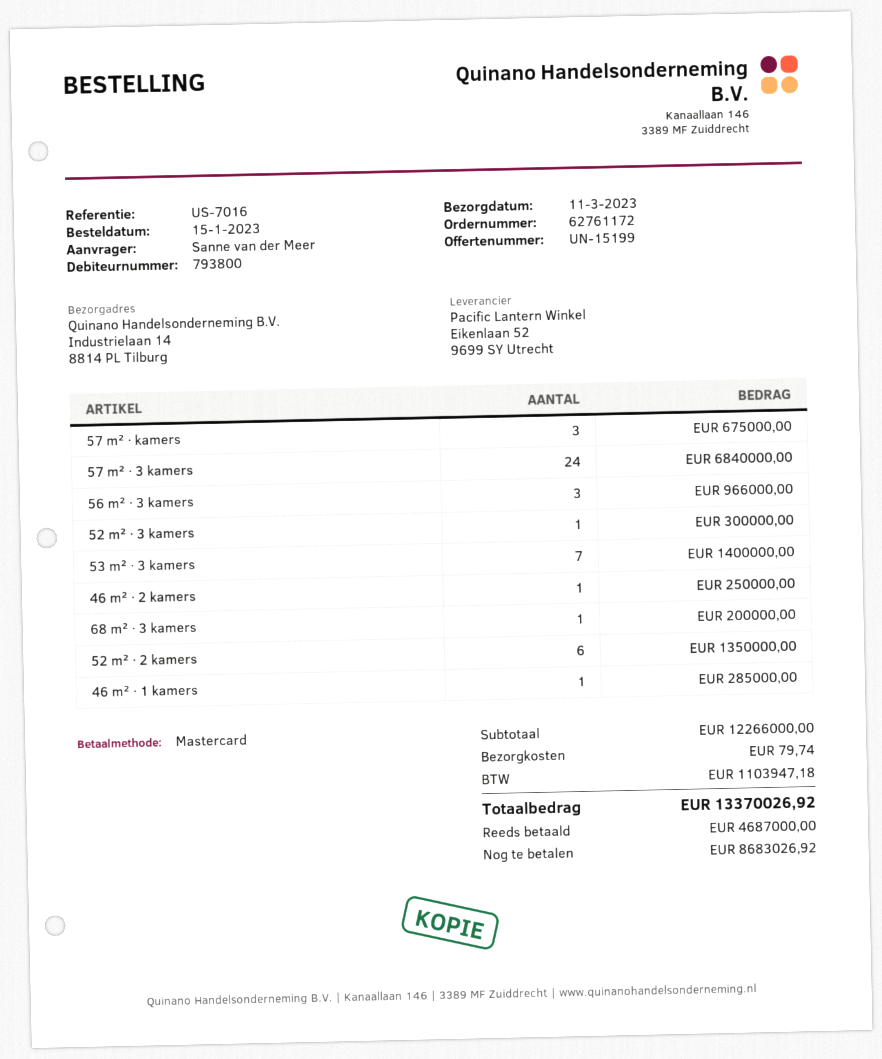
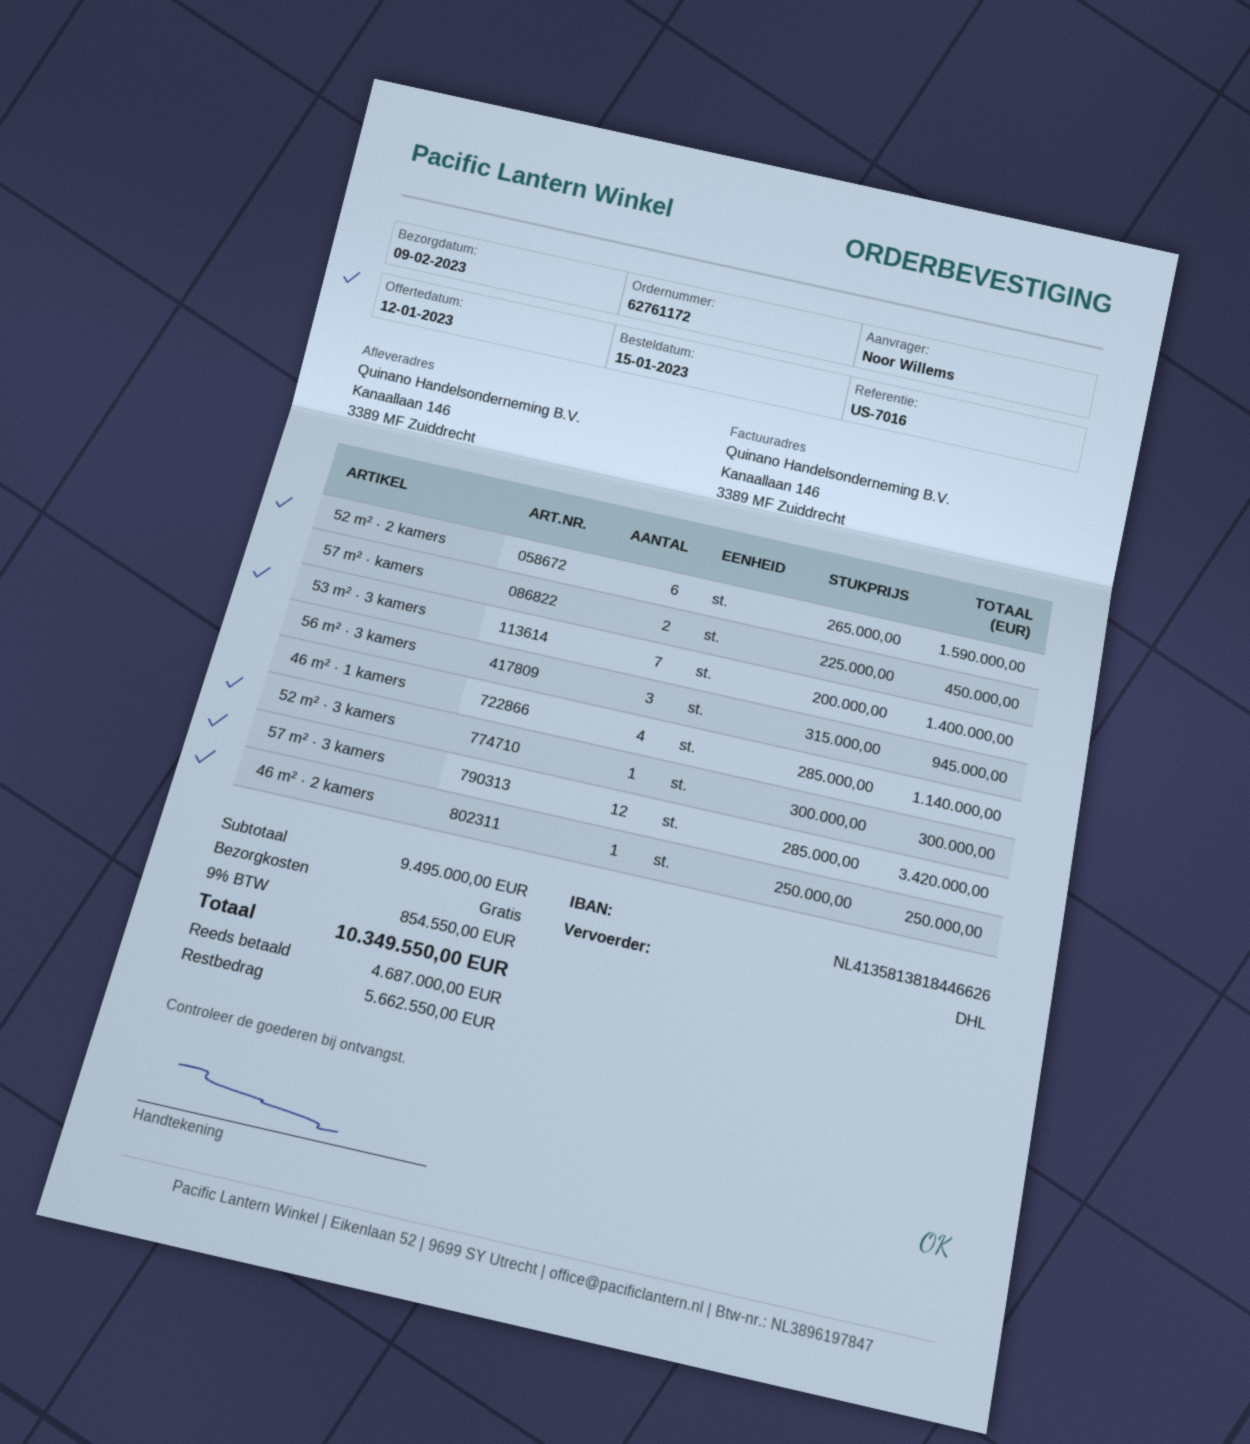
delivery date: 2023-03-11 -> 2023-02-09
ordered by: Sanne van der Meer -> Noor Willems
ship to: Industrielaan 14, 8814 PL Tilburg -> Kanaallaan 146, 3389 MF Zuiddrecht
57 m² · kamers: 3 for 675000.00 -> 2 for 450000.00
57 m² · 3 kamers: 24 for 6840000.00 -> 12 for 3420000.00
56 m² · 3 kamers: 3 for 966000.00 -> 3 for 945000.00
68 m² · 3 kamers: 1 for 200000.00 -> none
52 m² · 2 kamers: 6 for 1350000.00 -> 6 for 1590000.00
46 m² · 1 kamers: 1 for 285000.00 -> 4 for 1140000.00
subtotal: 12266000.00 -> 9495000.00
shipping: 79.74 -> 0.00
tax: 1103947.18 -> 854550.00
total: 13370026.92 -> 10349550.00
balance: 8683026.92 -> 5662550.00

